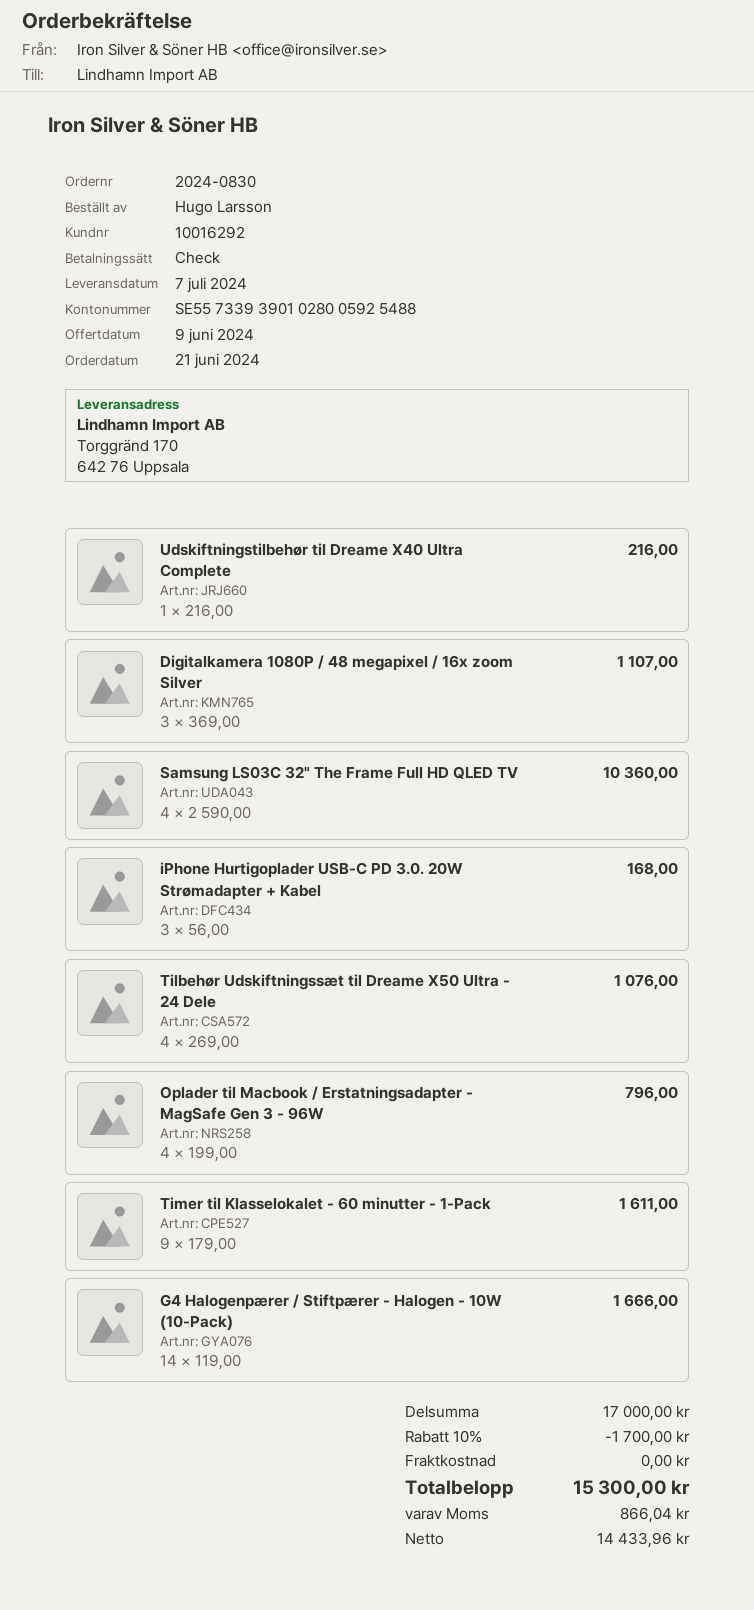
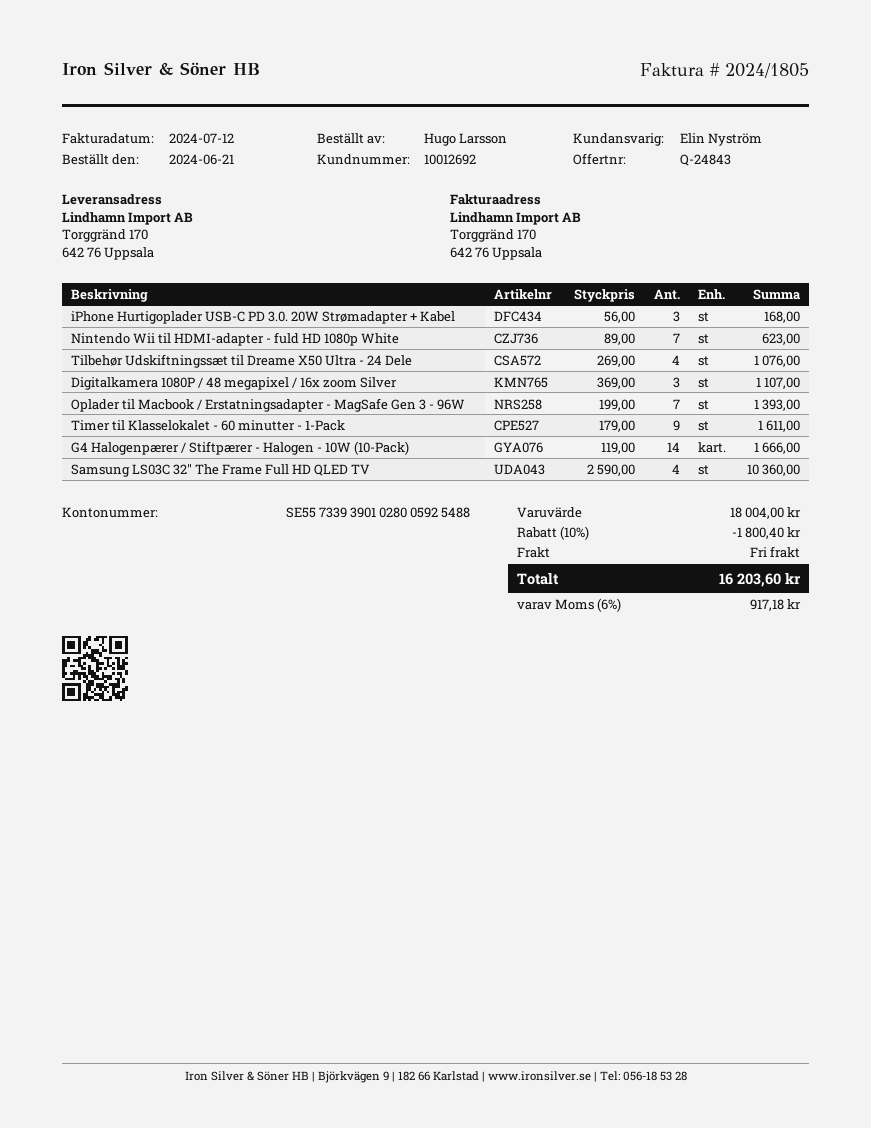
customer number: 10016292 -> 10012692
Udskiftningstilbehør til Dreame X40 Ultra Complete: 1 x 216.00 = 216.00 -> none
Oplader til Macbook / Erstatningsadapter - MagSafe Gen 3 - 96W: 4 x 199.00 = 796.00 -> 7 x 199.00 = 1393.00
Nintendo Wii til HDMI-adapter - fuld HD 1080p White: none -> 7 x 89.00 = 623.00
subtotal: 17000.00 -> 18004.00
discount: 10% = 1700.00 -> 10% = 1800.40
tax: 866.04 -> 917.18
total: 15300.00 -> 16203.60

